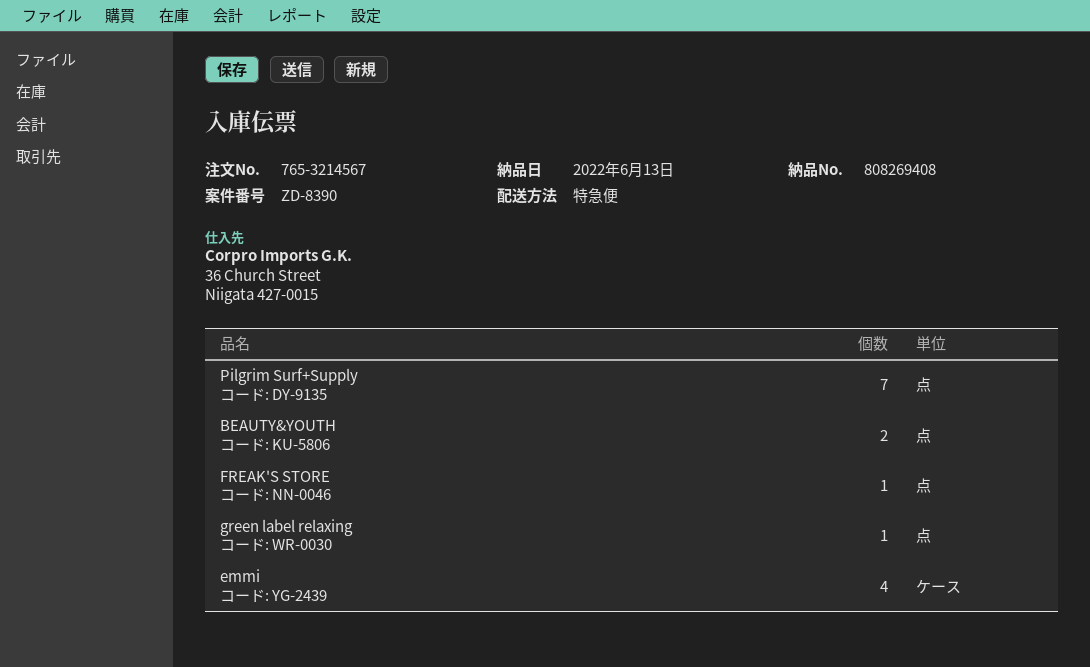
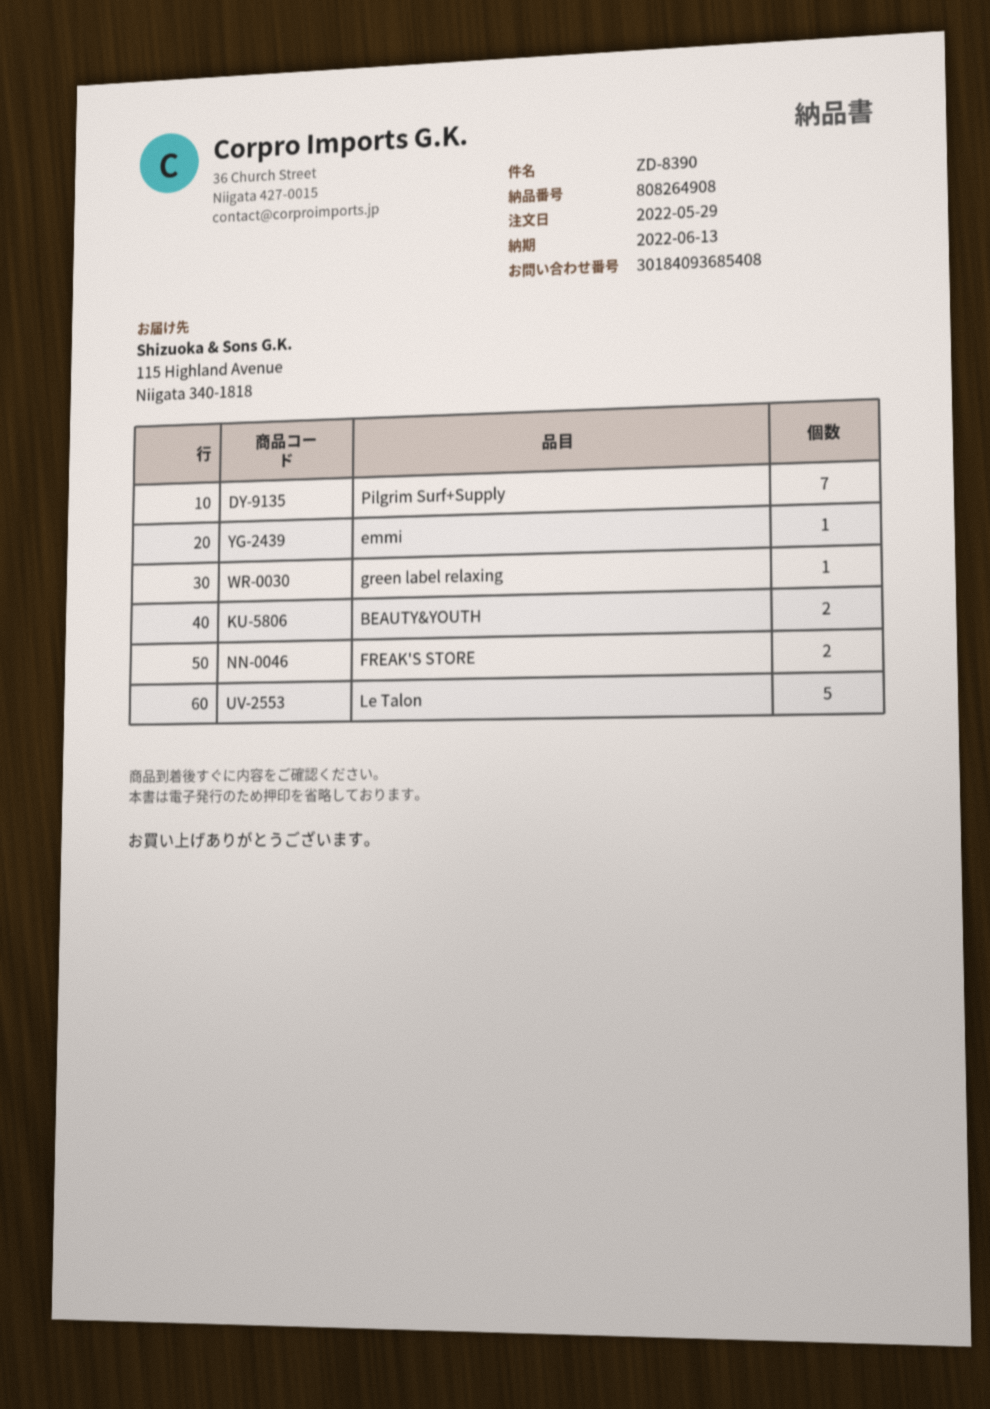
delivery note number: 808269408 -> 808264908
FREAK'S STORE: 1 -> 2
emmi: 4 -> 1
Le Talon: none -> 5

